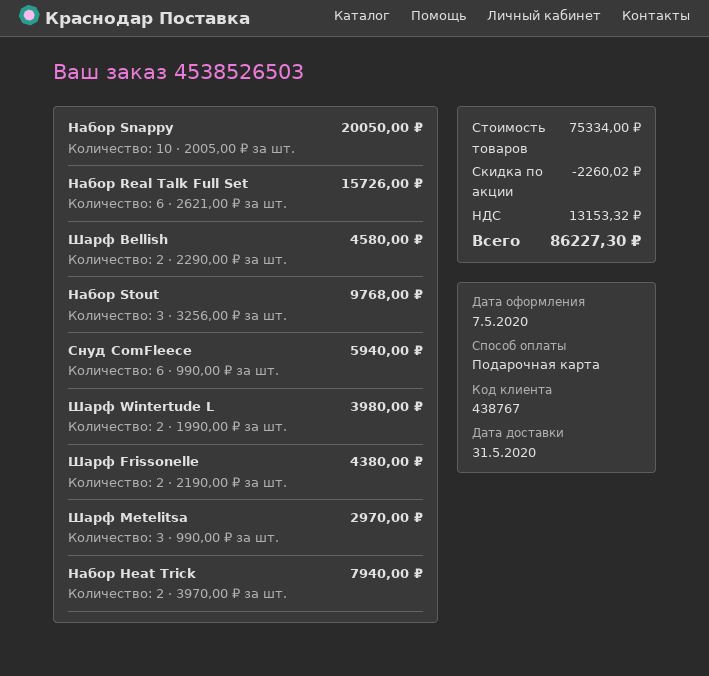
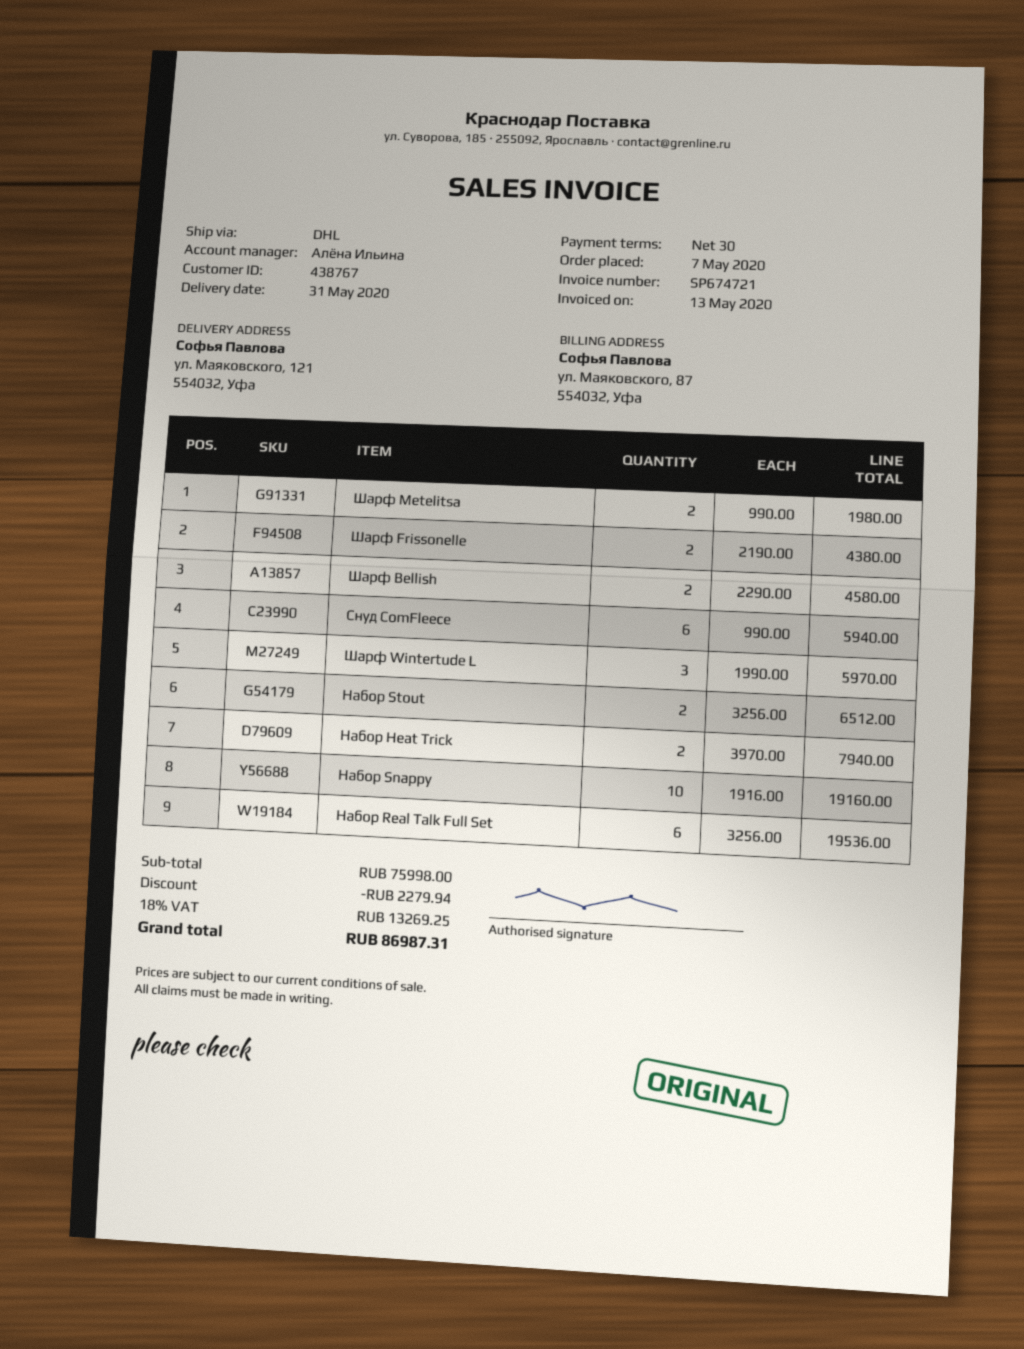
Набор Snappy: 10 x 2005.00 = 20050.00 -> 10 x 1916.00 = 19160.00
Набор Real Talk Full Set: 6 x 2621.00 = 15726.00 -> 6 x 3256.00 = 19536.00
Набор Stout: 3 x 3256.00 = 9768.00 -> 2 x 3256.00 = 6512.00
Шарф Wintertude L: 2 x 1990.00 = 3980.00 -> 3 x 1990.00 = 5970.00
Шарф Metelitsa: 3 x 990.00 = 2970.00 -> 2 x 990.00 = 1980.00
subtotal: 75334.00 -> 75998.00
discount: 2260.02 -> 2279.94
tax: 13153.32 -> 13269.25
total: 86227.30 -> 86987.31

